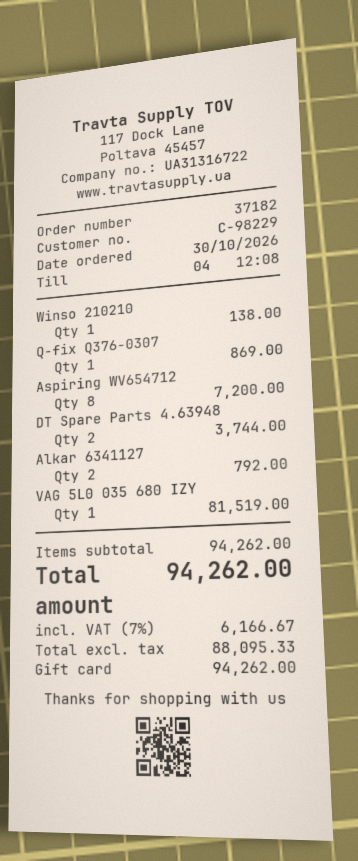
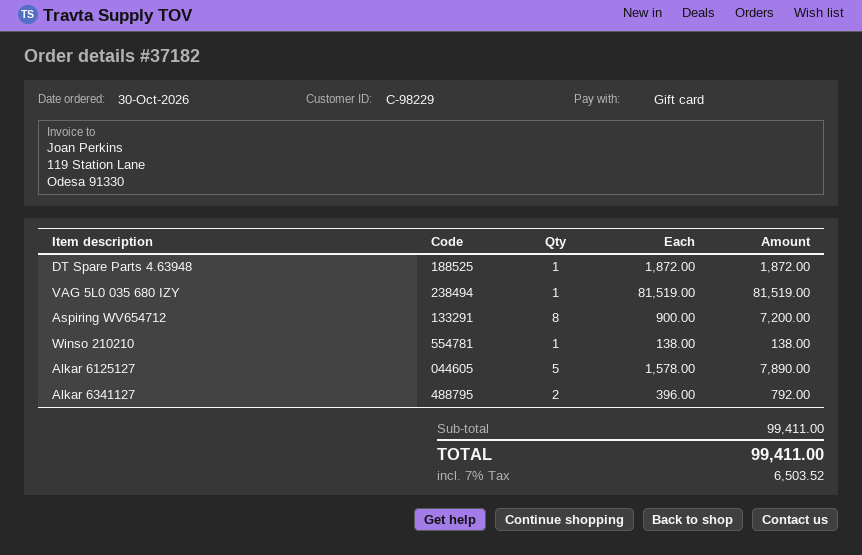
Q-fix Q376-0307: 1 for 869.00 -> none
DT Spare Parts 4.63948: 2 for 3744.00 -> 1 for 1872.00
Alkar 6125127: none -> 5 for 7890.00
subtotal: 94262.00 -> 99411.00
tax: 7% = 6166.67 -> 7% = 6503.52
total: 94262.00 -> 99411.00

